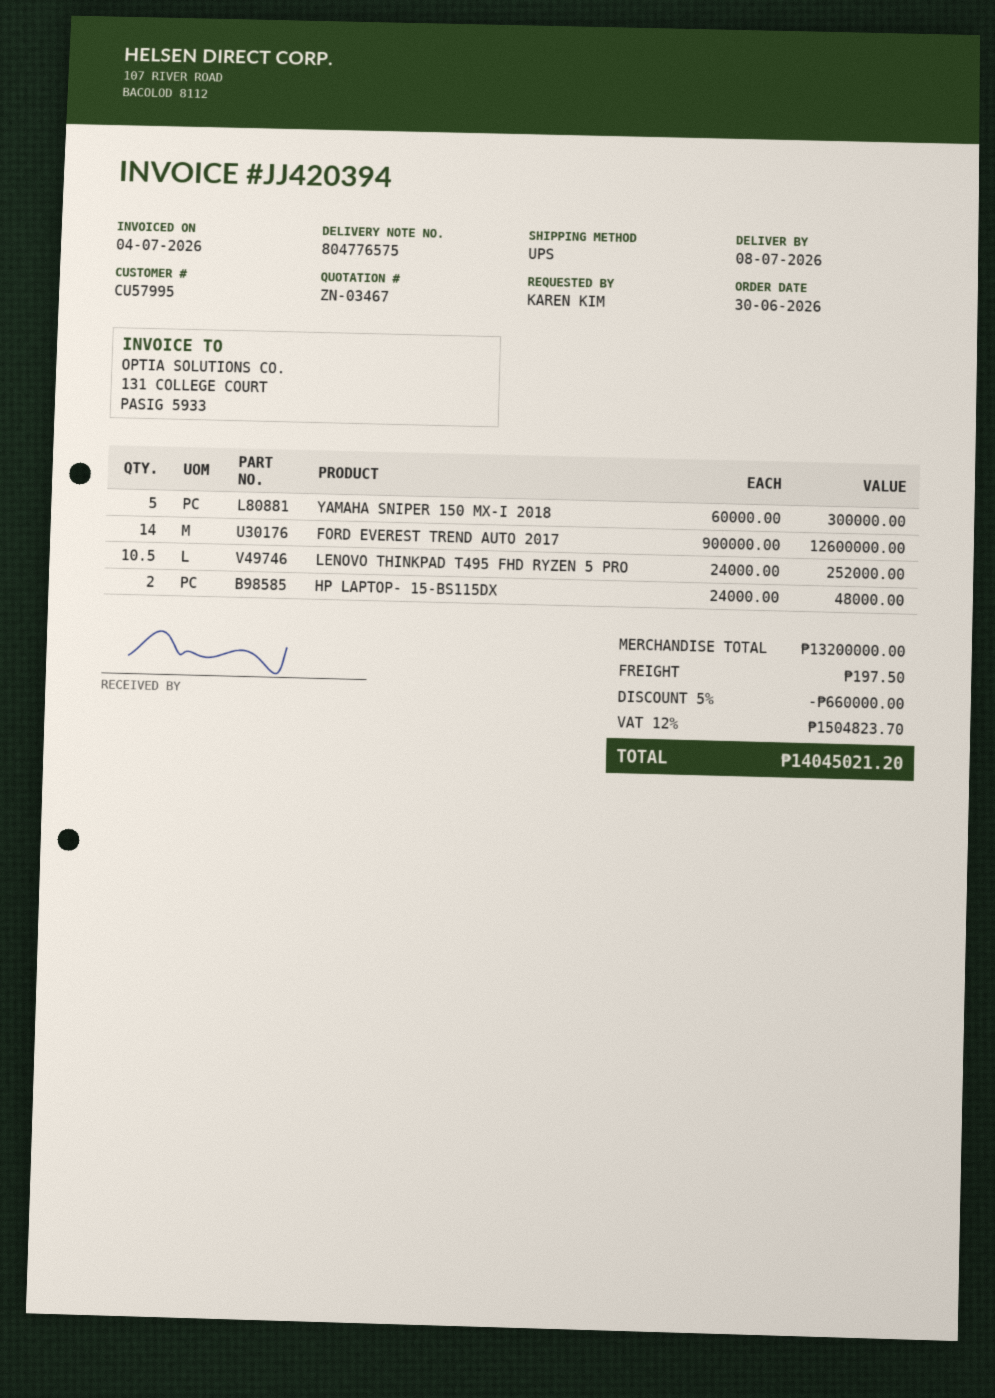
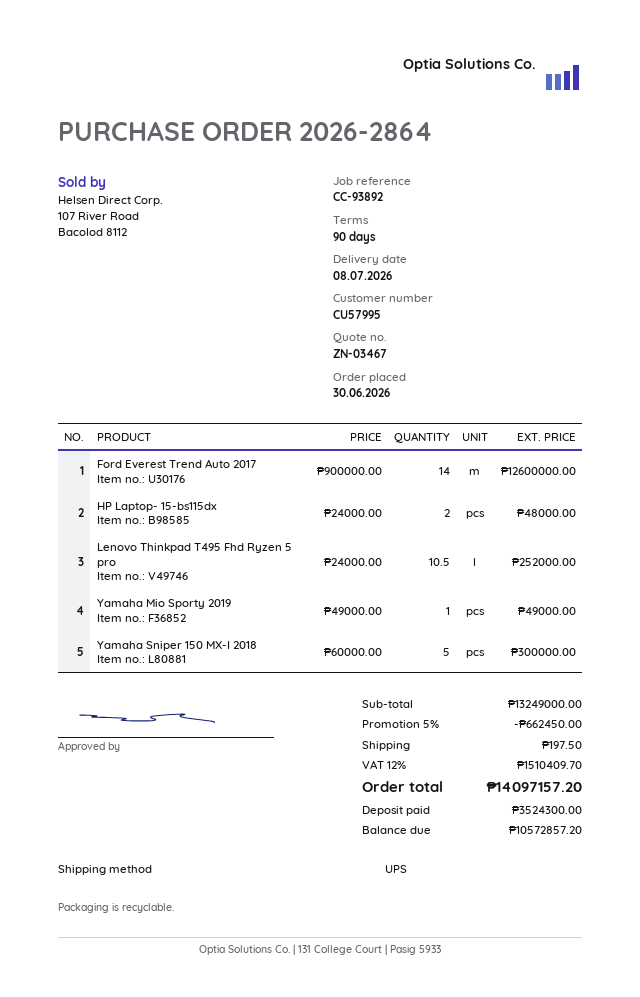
Yamaha Mio Sporty 2019: none -> 1 x 49000.00 = 49000.00
subtotal: 13200000.00 -> 13249000.00
discount: 5% = 660000.00 -> 5% = 662450.00
tax: 12% = 1504823.70 -> 12% = 1510409.70
total: 14045021.20 -> 14097157.20

